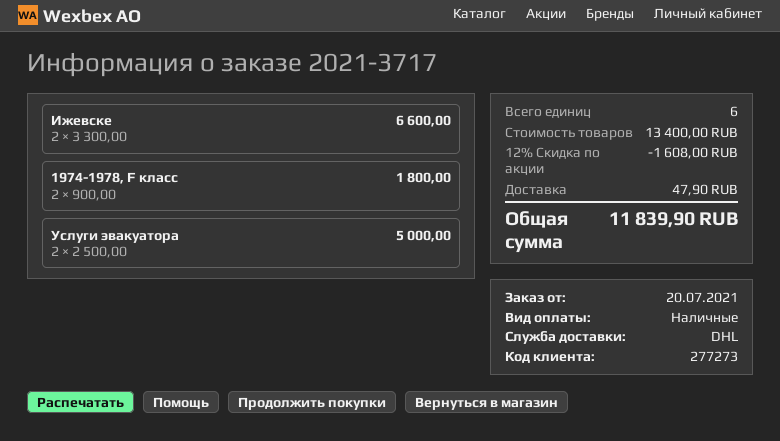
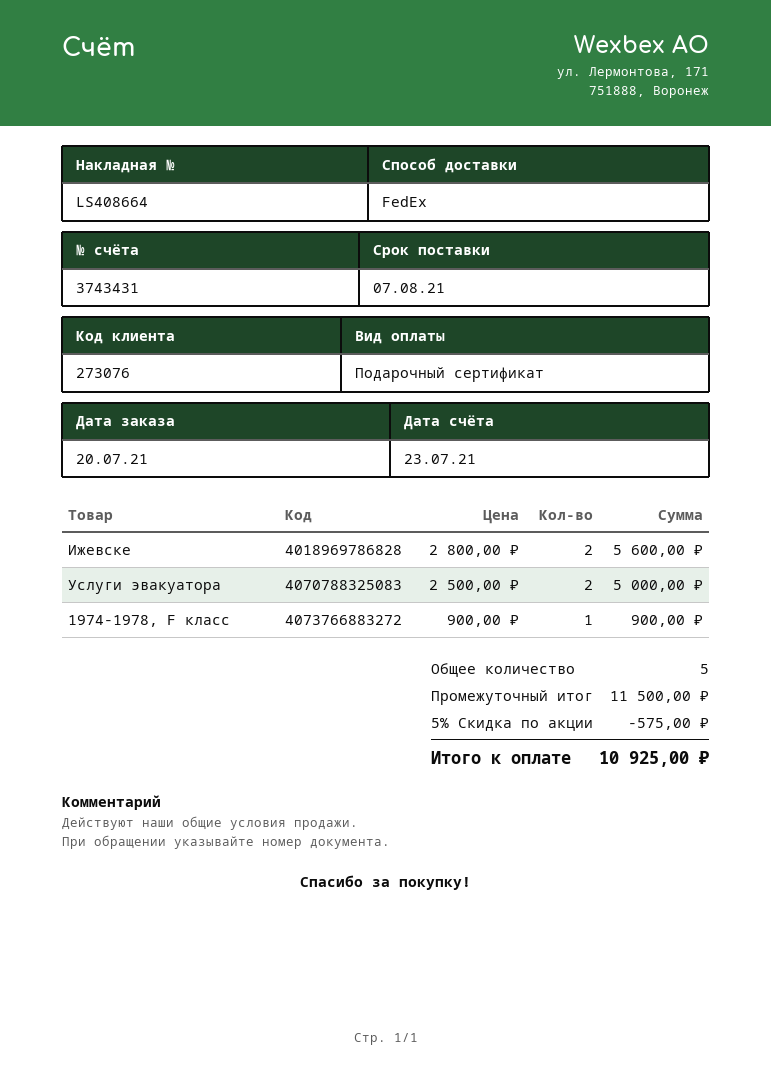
customer number: 277273 -> 273076
payment method: cash -> gift card
shipping method: DHL -> FedEx
Ижевске: 2 x 3300.00 = 6600.00 -> 2 x 2800.00 = 5600.00
1974-1978, F класс: 2 x 900.00 = 1800.00 -> 1 x 900.00 = 900.00
total quantity: 6 -> 5
subtotal: 13400.00 -> 11500.00
discount: 12% = 1608.00 -> 5% = 575.00
shipping: 47.90 -> none
total: 11839.90 -> 10925.00

